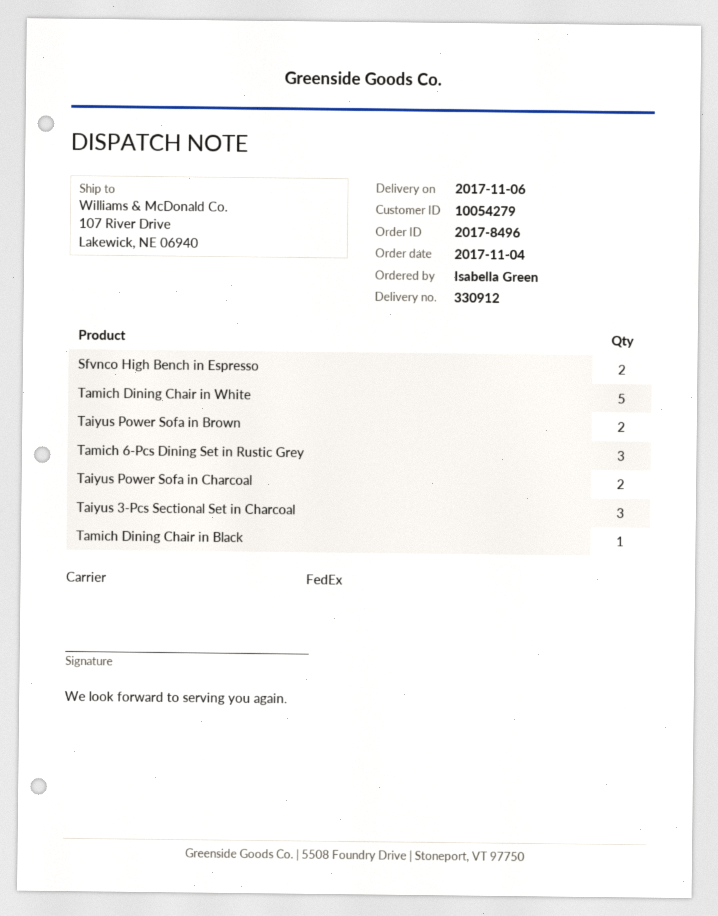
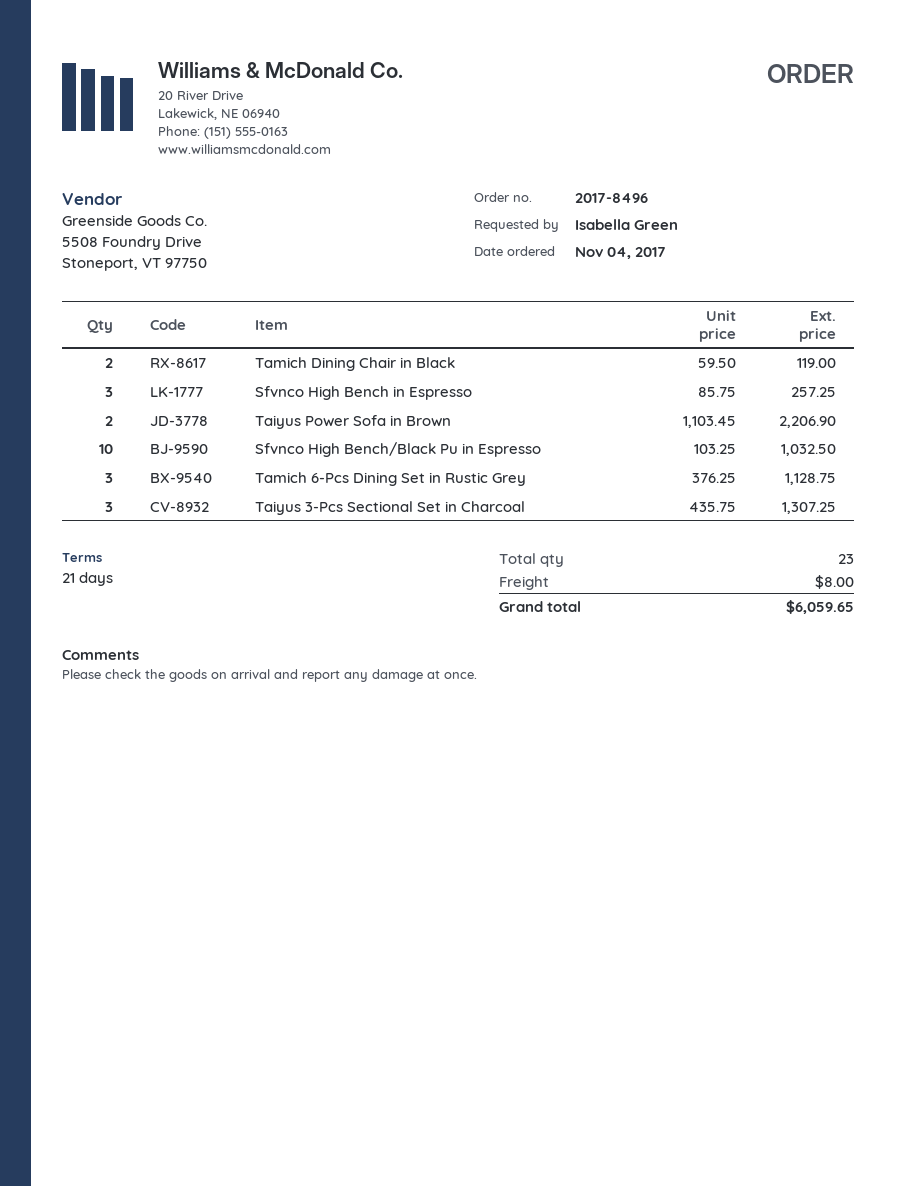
Sfvnco High Bench in Espresso: 2 -> 3
Tamich Dining Chair in White: 5 -> none
Taiyus Power Sofa in Charcoal: 2 -> none
Tamich Dining Chair in Black: 1 -> 2
Sfvnco High Bench/Black Pu in Espresso: none -> 10

